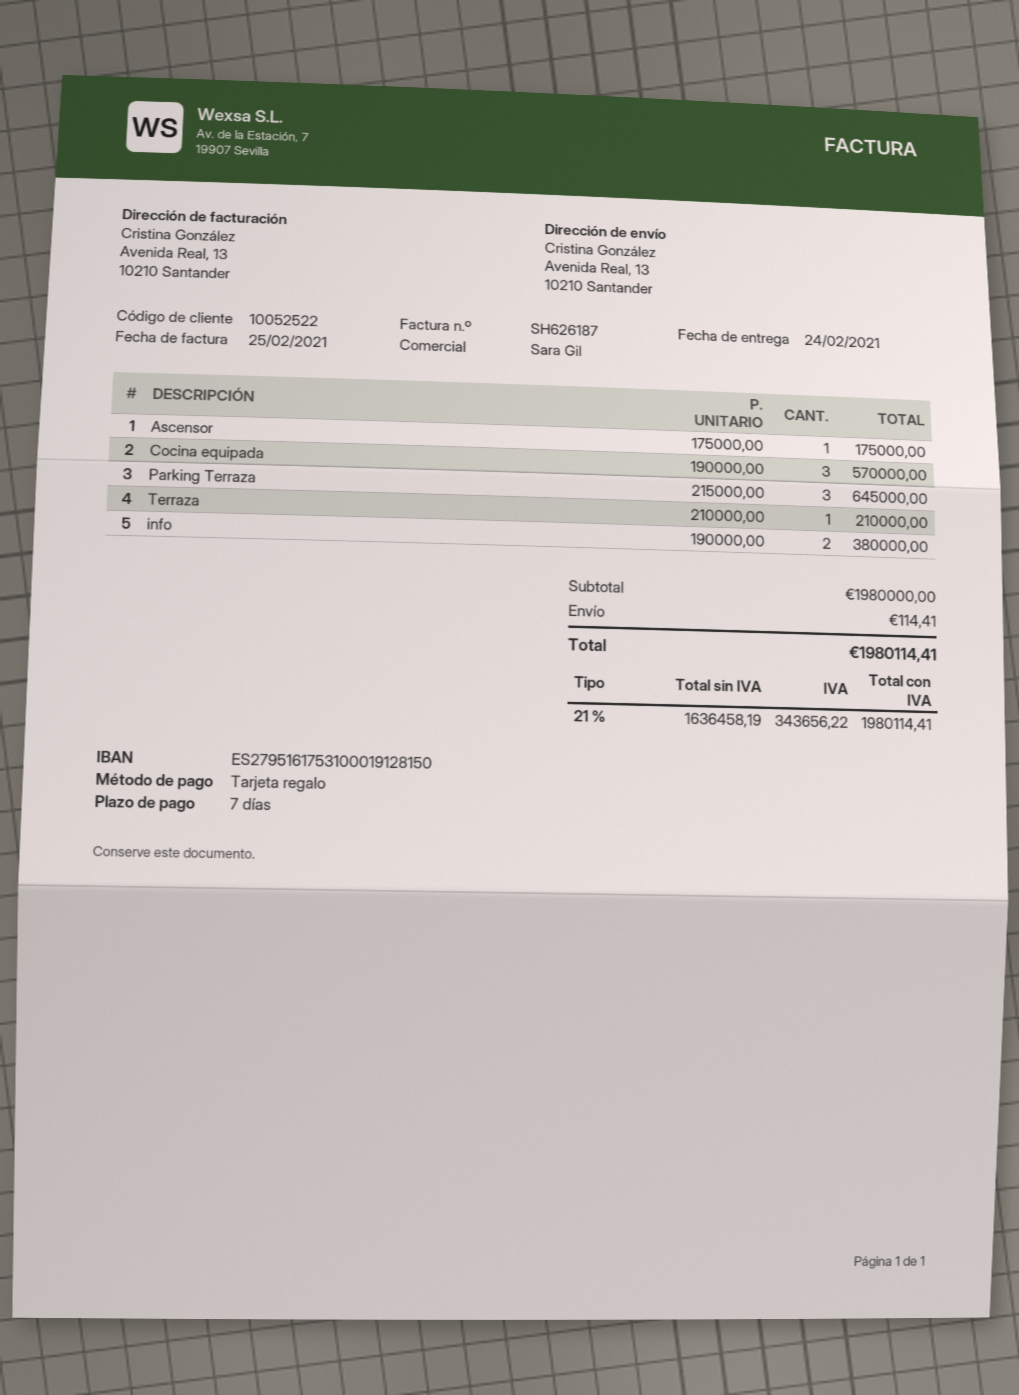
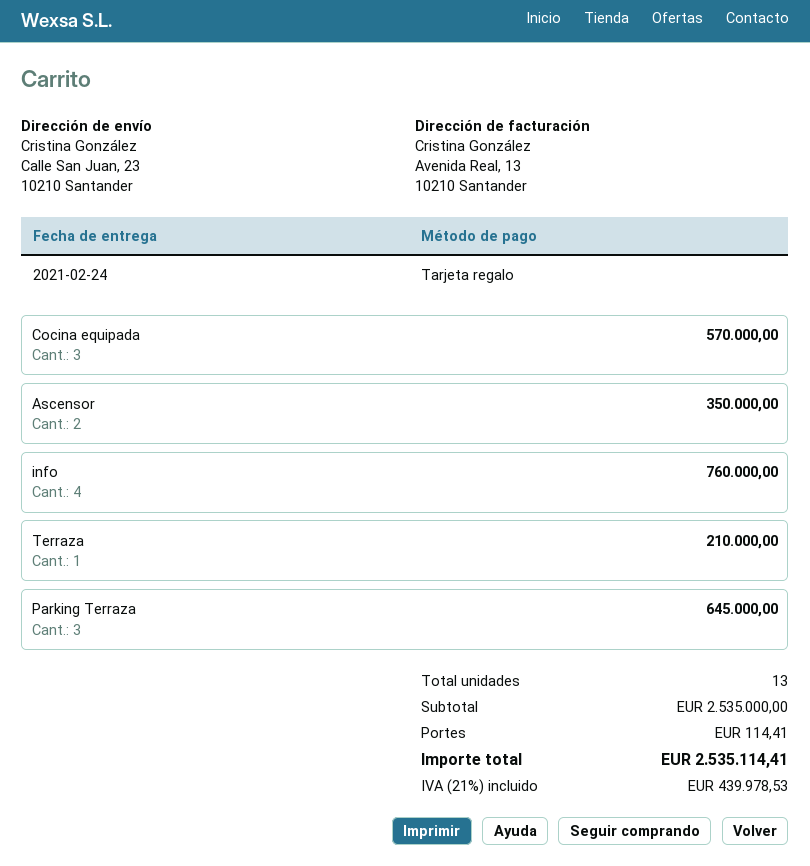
ship to: Avenida Real, 13, 10210 Santander -> Calle San Juan, 23, 10210 Santander
Ascensor: 1 for 175000.00 -> 2 for 350000.00
info: 2 for 380000.00 -> 4 for 760000.00
subtotal: 1980000.00 -> 2535000.00
tax: 21% = 343656.22 -> 21% = 439978.53
total: 1980114.41 -> 2535114.41

